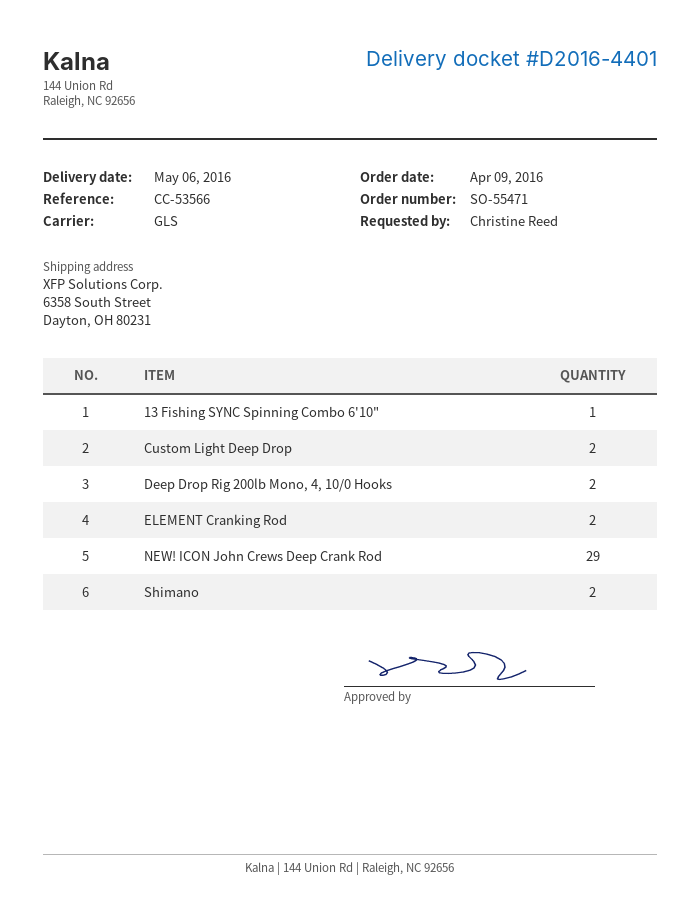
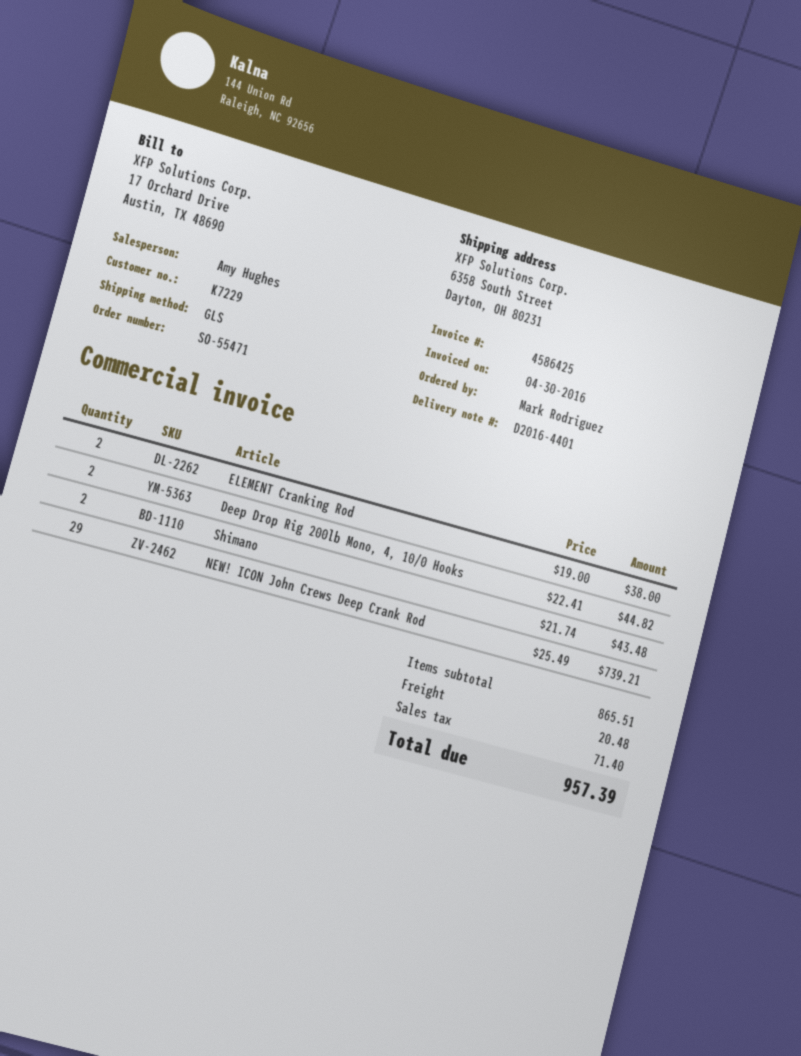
ordered by: Christine Reed -> Mark Rodriguez
13 Fishing SYNC Spinning Combo 6'10": 1 -> none
Custom Light Deep Drop: 2 -> none

